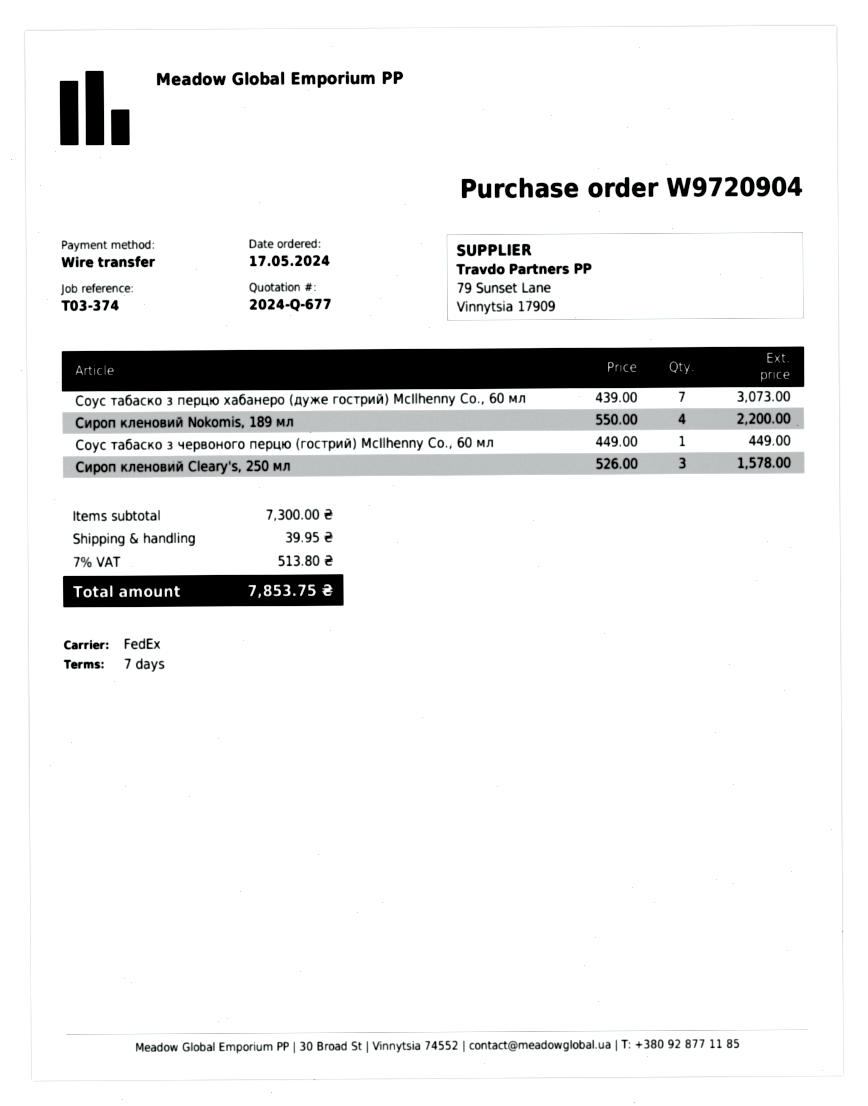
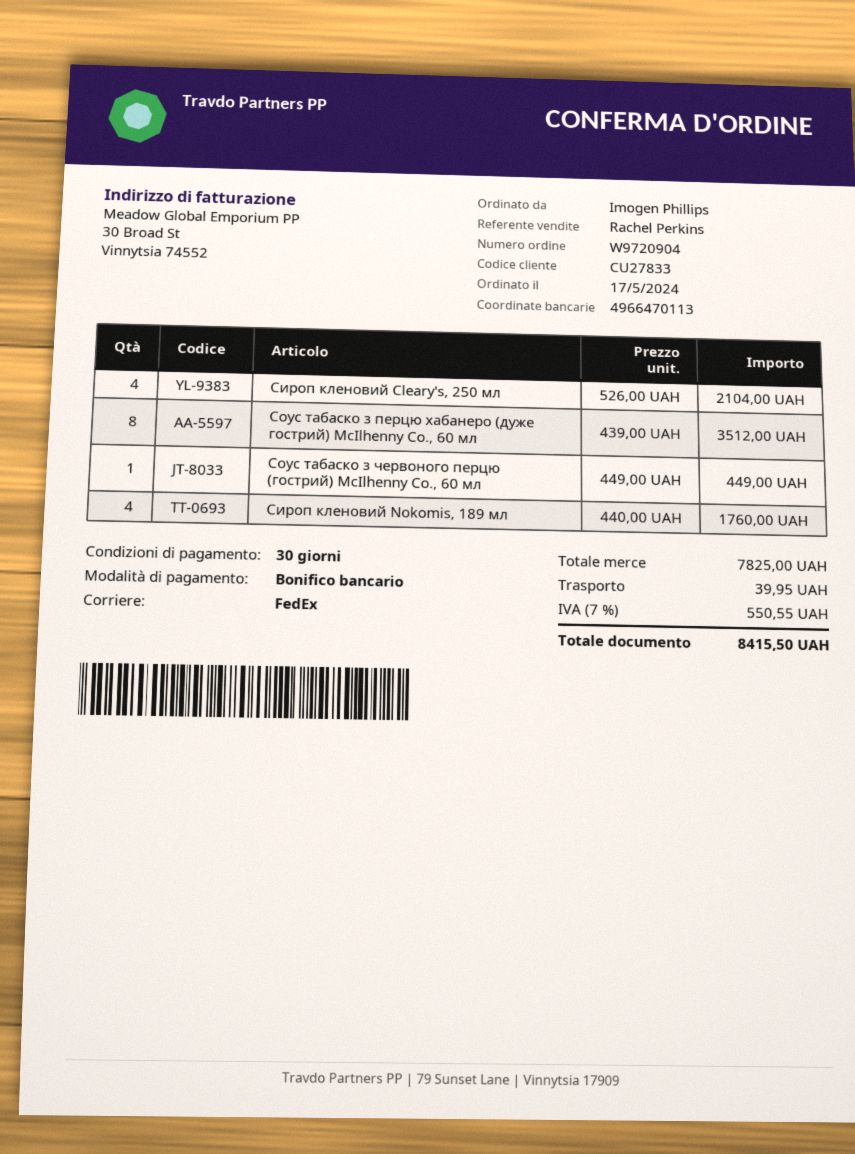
payment terms: 7 days -> 30 days
Соус табаско з перцю хабанеро (дуже гострий) McIlhenny Co., 60 мл: 7 x 439.00 = 3073.00 -> 8 x 439.00 = 3512.00
Сироп кленовий Nokomis, 189 мл: 4 x 550.00 = 2200.00 -> 4 x 440.00 = 1760.00
Сироп кленовий Cleary's, 250 мл: 3 x 526.00 = 1578.00 -> 4 x 526.00 = 2104.00
subtotal: 7300.00 -> 7825.00
tax: 7% = 513.80 -> 7% = 550.55
total: 7853.75 -> 8415.50

